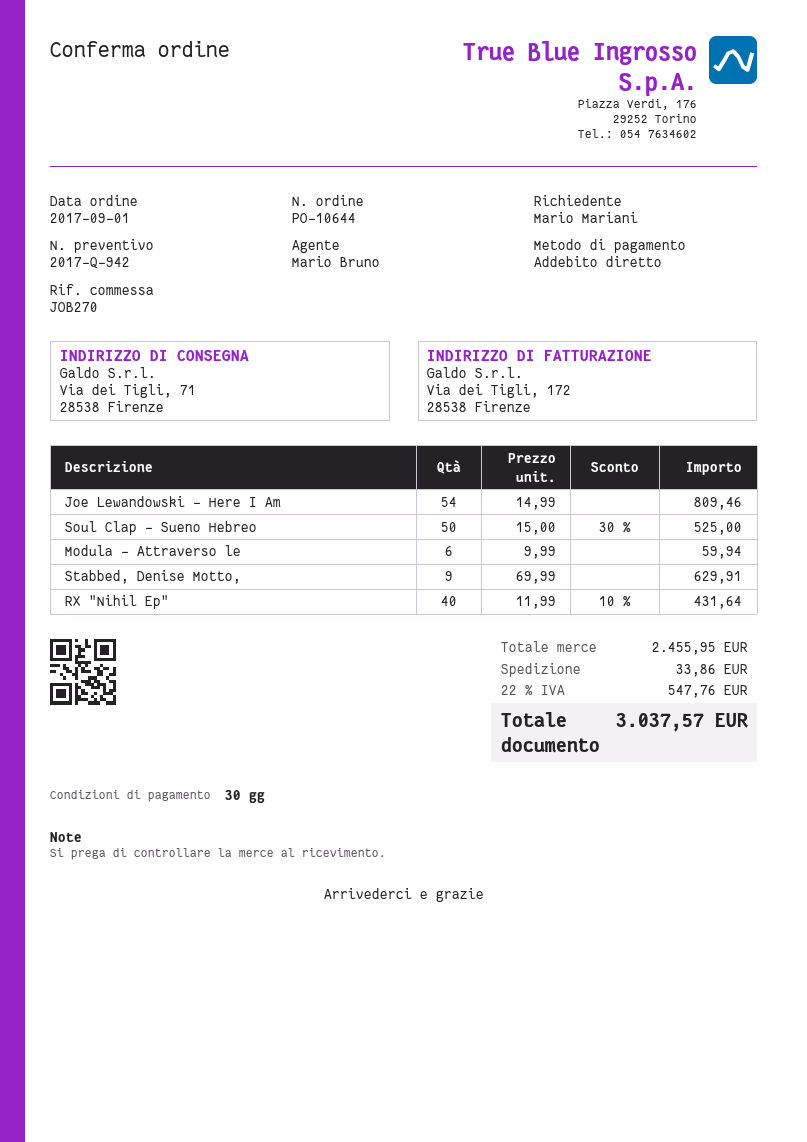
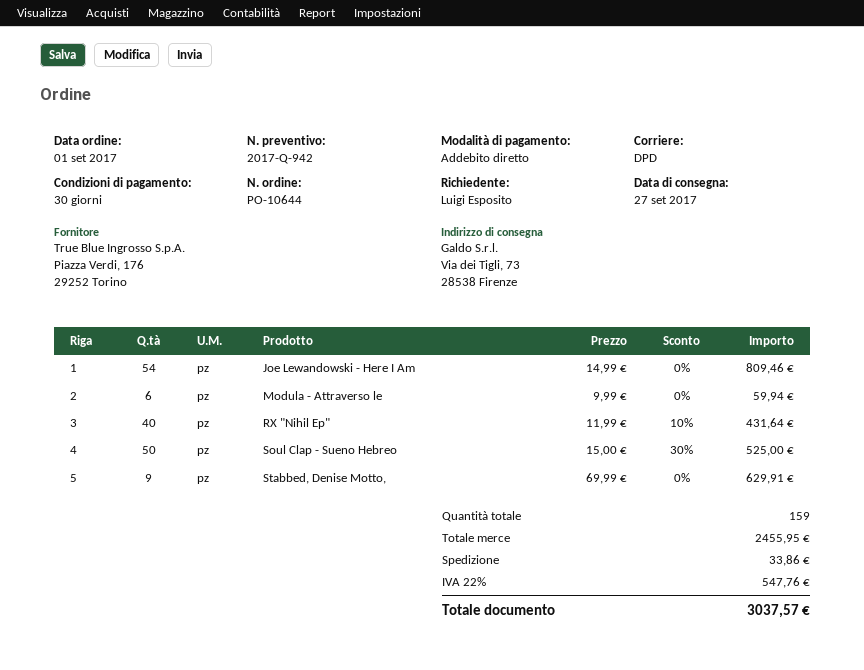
ordered by: Mario Mariani -> Luigi Esposito
ship to: Via dei Tigli, 71, 28538 Firenze -> Via dei Tigli, 73, 28538 Firenze

